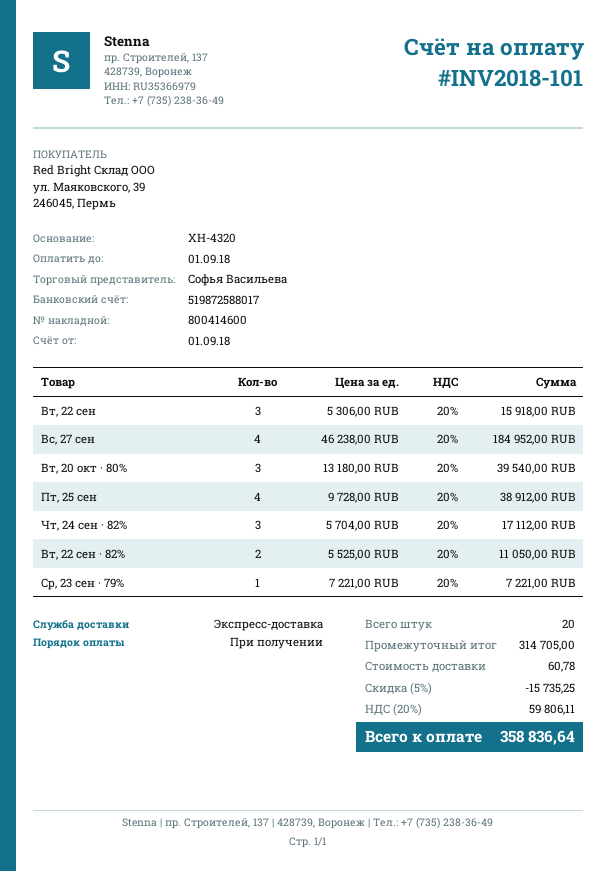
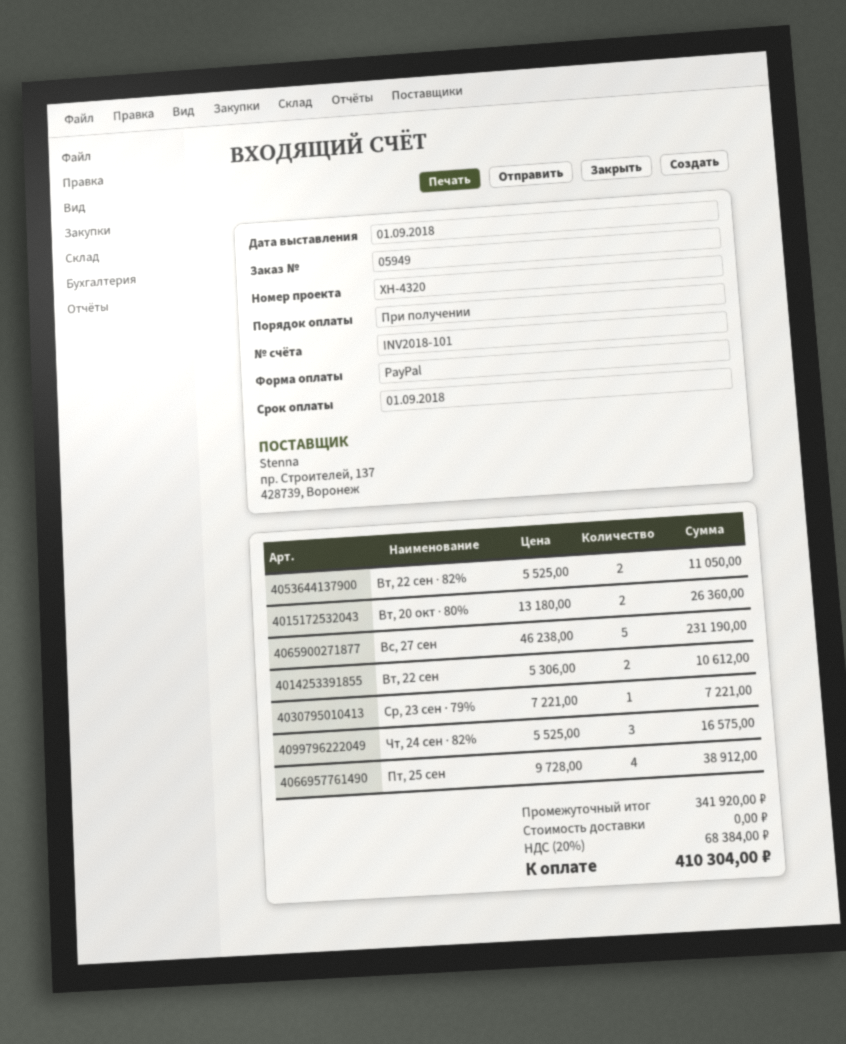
Вт, 22 сен: 3 x 5306.00 = 15918.00 -> 2 x 5306.00 = 10612.00
Вс, 27 сен: 4 x 46238.00 = 184952.00 -> 5 x 46238.00 = 231190.00
Вт, 20 окт · 80%: 3 x 13180.00 = 39540.00 -> 2 x 13180.00 = 26360.00
Чт, 24 сен · 82%: 3 x 5704.00 = 17112.00 -> 3 x 5525.00 = 16575.00
subtotal: 314705.00 -> 341920.00
discount: 5% = 15735.25 -> none
shipping: 60.78 -> 0.00
tax: 20% = 59806.11 -> 20% = 68384.00
total: 358836.64 -> 410304.00

